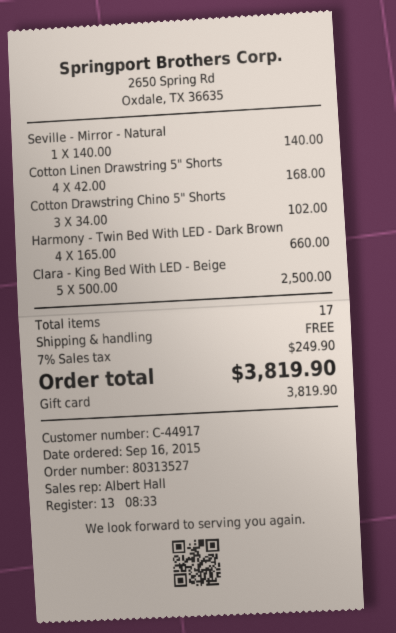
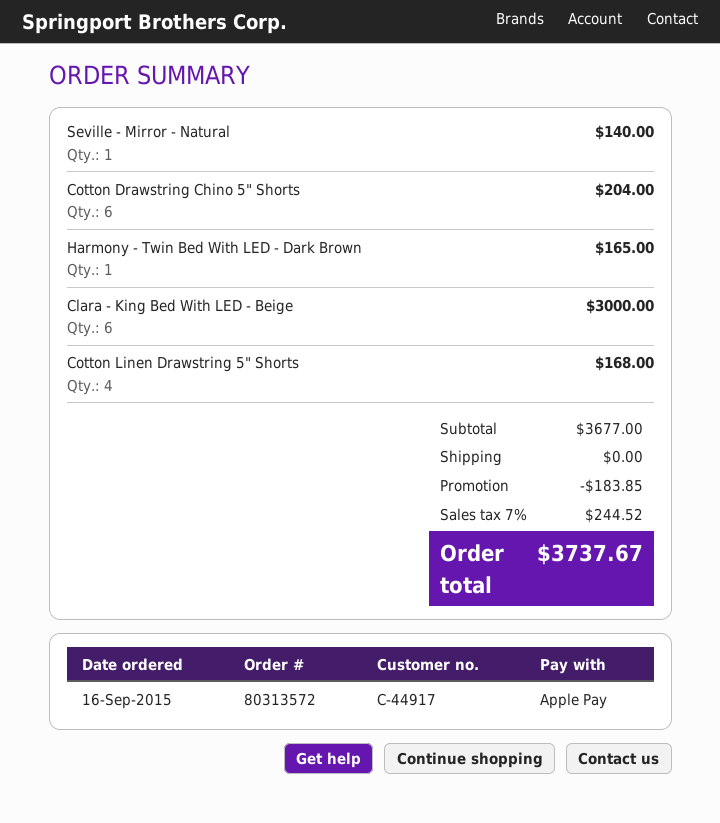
order number: 80313527 -> 80313572
payment method: gift card -> Apple Pay
Cotton Drawstring Chino 5" Shorts: 3 for 102.00 -> 6 for 204.00
Harmony - Twin Bed With LED - Dark Brown: 4 for 660.00 -> 1 for 165.00
Clara - King Bed With LED - Beige: 5 for 2500.00 -> 6 for 3000.00
discount: none -> 183.85
tax: 7% = 249.90 -> 7% = 244.52
total: 3819.90 -> 3737.67

